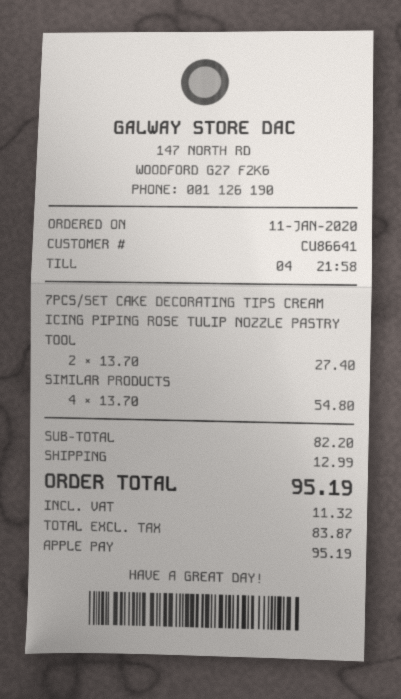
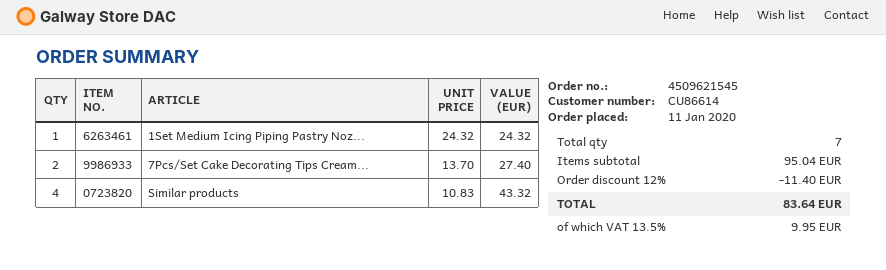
customer number: CU86641 -> CU86614
SIMILAR PRODUCTS: 4 x 13.70 = 54.80 -> 4 x 10.83 = 43.32
1Set Medium Icing Piping Pastry Noz...: none -> 1 x 24.32 = 24.32
subtotal: 82.20 -> 95.04
discount: none -> 12% = 11.40
shipping: 12.99 -> none
tax: 11.32 -> 9.95
total: 95.19 -> 83.64

